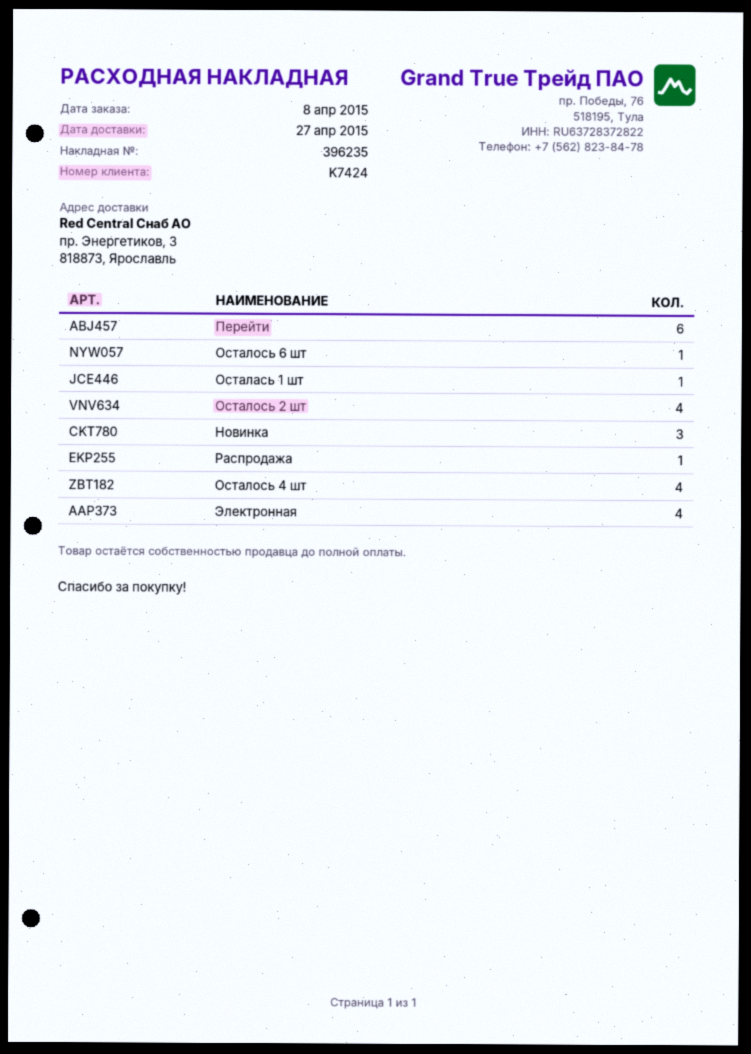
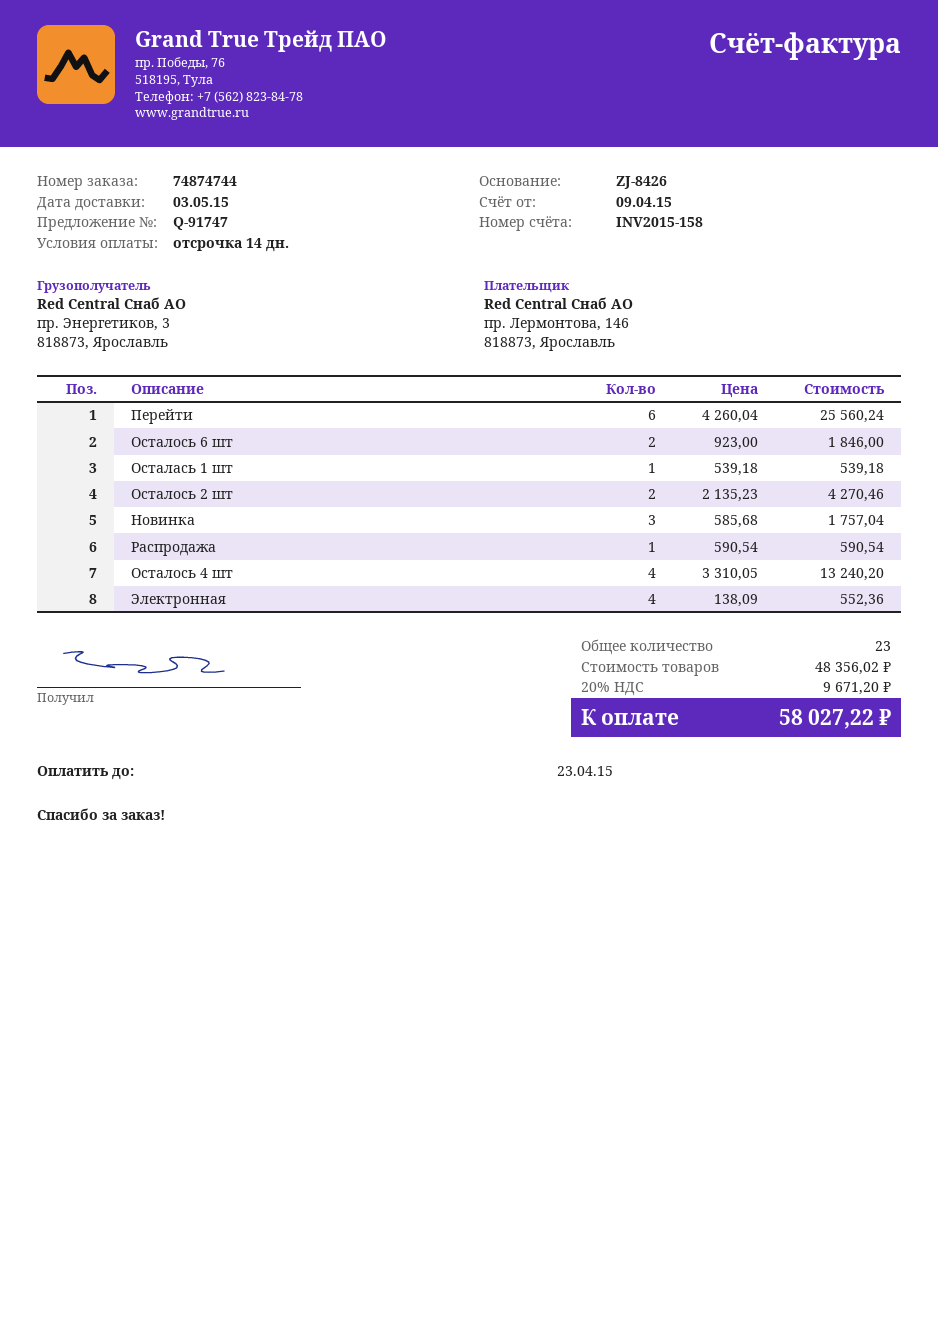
delivery date: 2015-04-27 -> 2015-05-03
Осталось 6 шт: 1 -> 2
Осталось 2 шт: 4 -> 2

